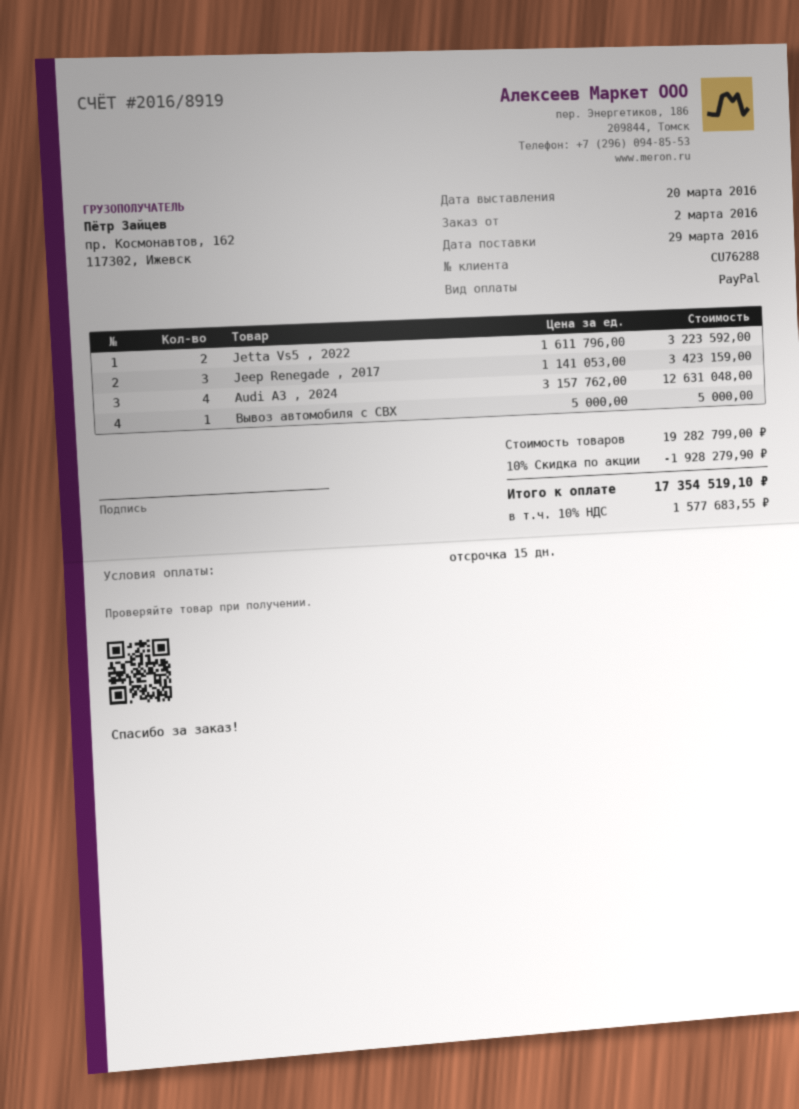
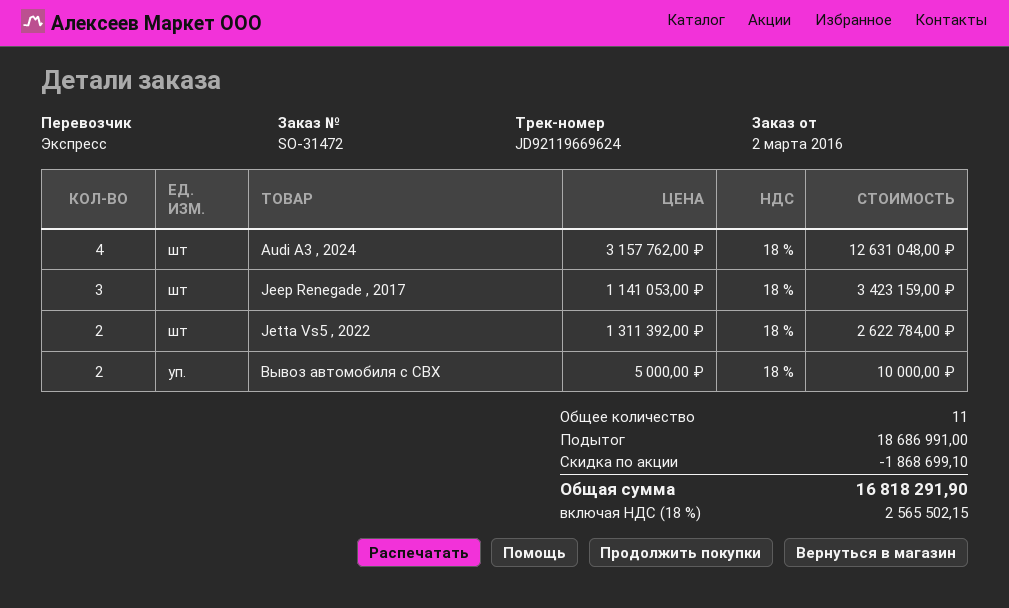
Jetta Vs5 , 2022: 2 x 1611796.00 = 3223592.00 -> 2 x 1311392.00 = 2622784.00
Вывоз автомобиля с СВХ: 1 x 5000.00 = 5000.00 -> 2 x 5000.00 = 10000.00
subtotal: 19282799.00 -> 18686991.00
discount: 1928279.90 -> 1868699.10
tax: 10% = 1577683.55 -> 18% = 2565502.15
total: 17354519.10 -> 16818291.90

